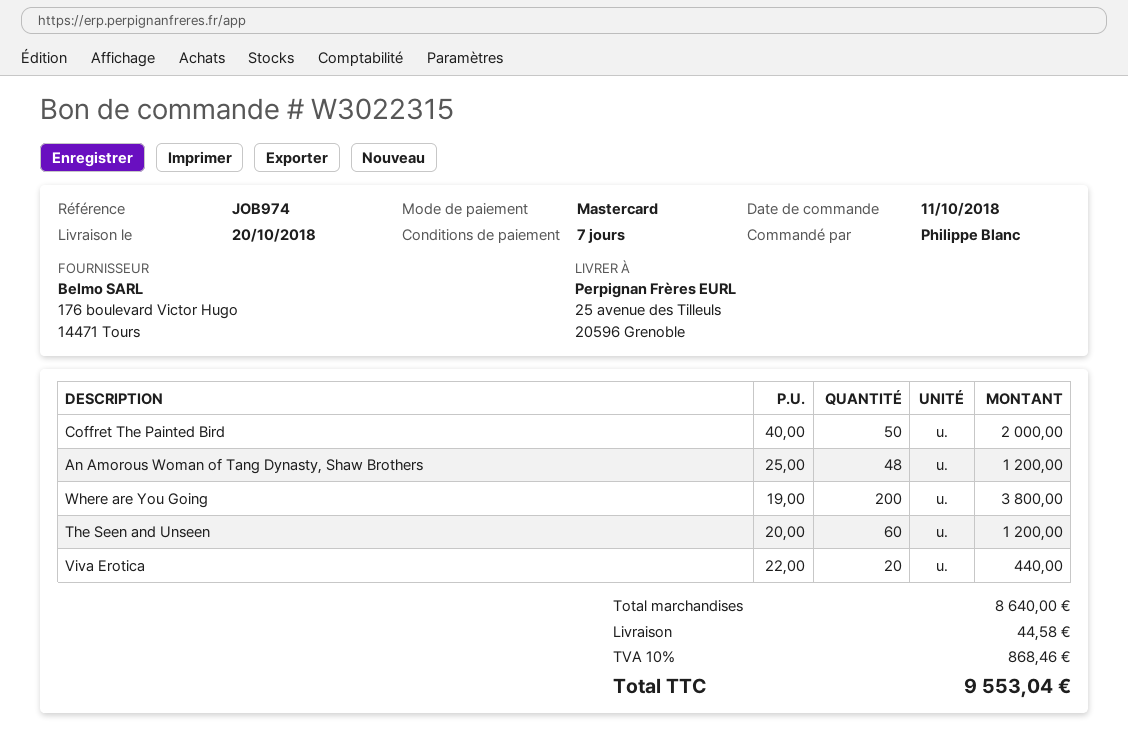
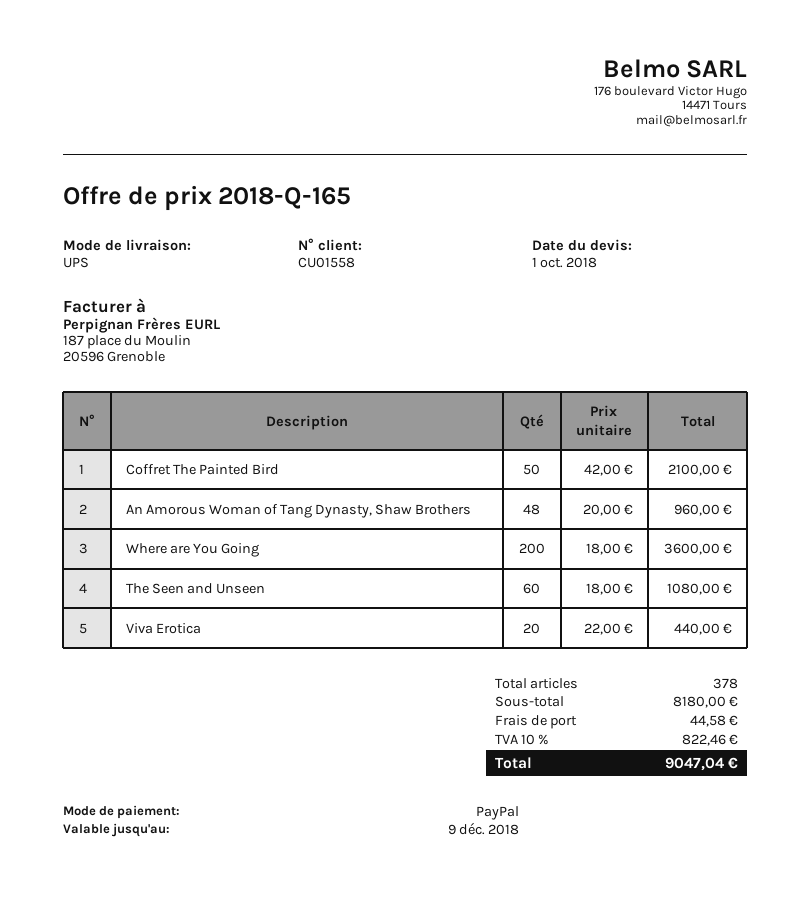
payment method: Mastercard -> PayPal
Coffret The Painted Bird: 50 x 40.00 = 2000.00 -> 50 x 42.00 = 2100.00
An Amorous Woman of Tang Dynasty, Shaw Brothers: 48 x 25.00 = 1200.00 -> 48 x 20.00 = 960.00
Where are You Going: 200 x 19.00 = 3800.00 -> 200 x 18.00 = 3600.00
The Seen and Unseen: 60 x 20.00 = 1200.00 -> 60 x 18.00 = 1080.00
subtotal: 8640.00 -> 8180.00
tax: 10% = 868.46 -> 10% = 822.46
total: 9553.04 -> 9047.04

